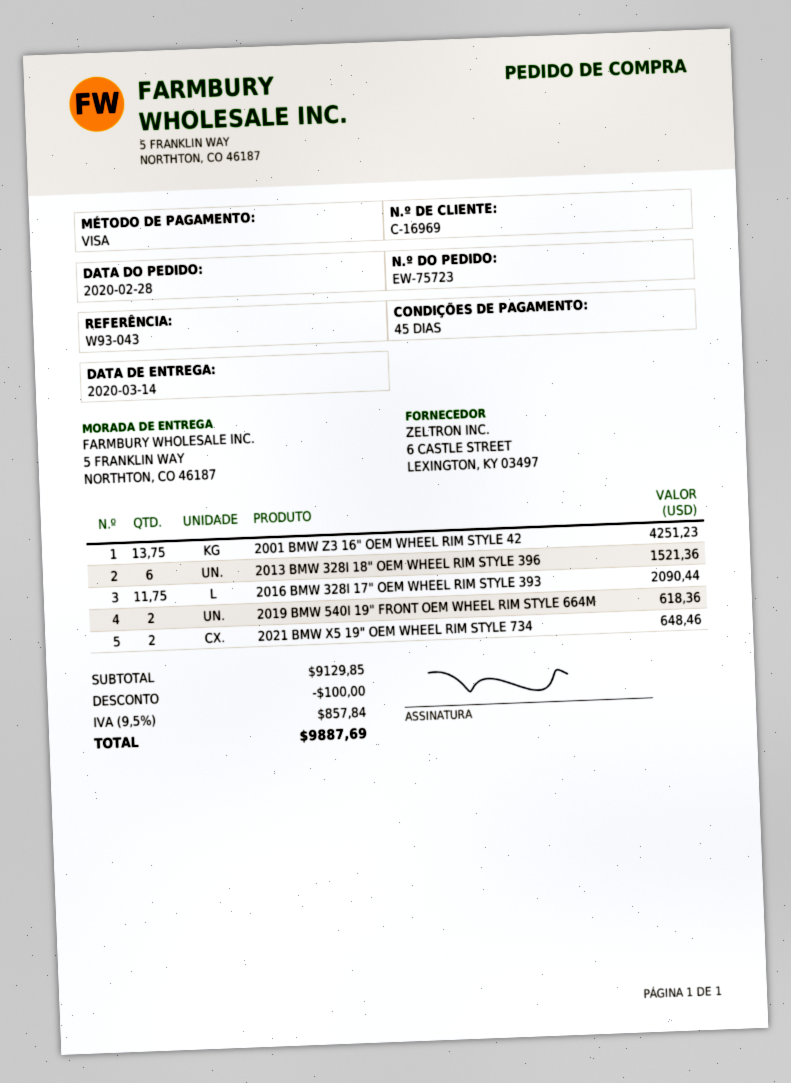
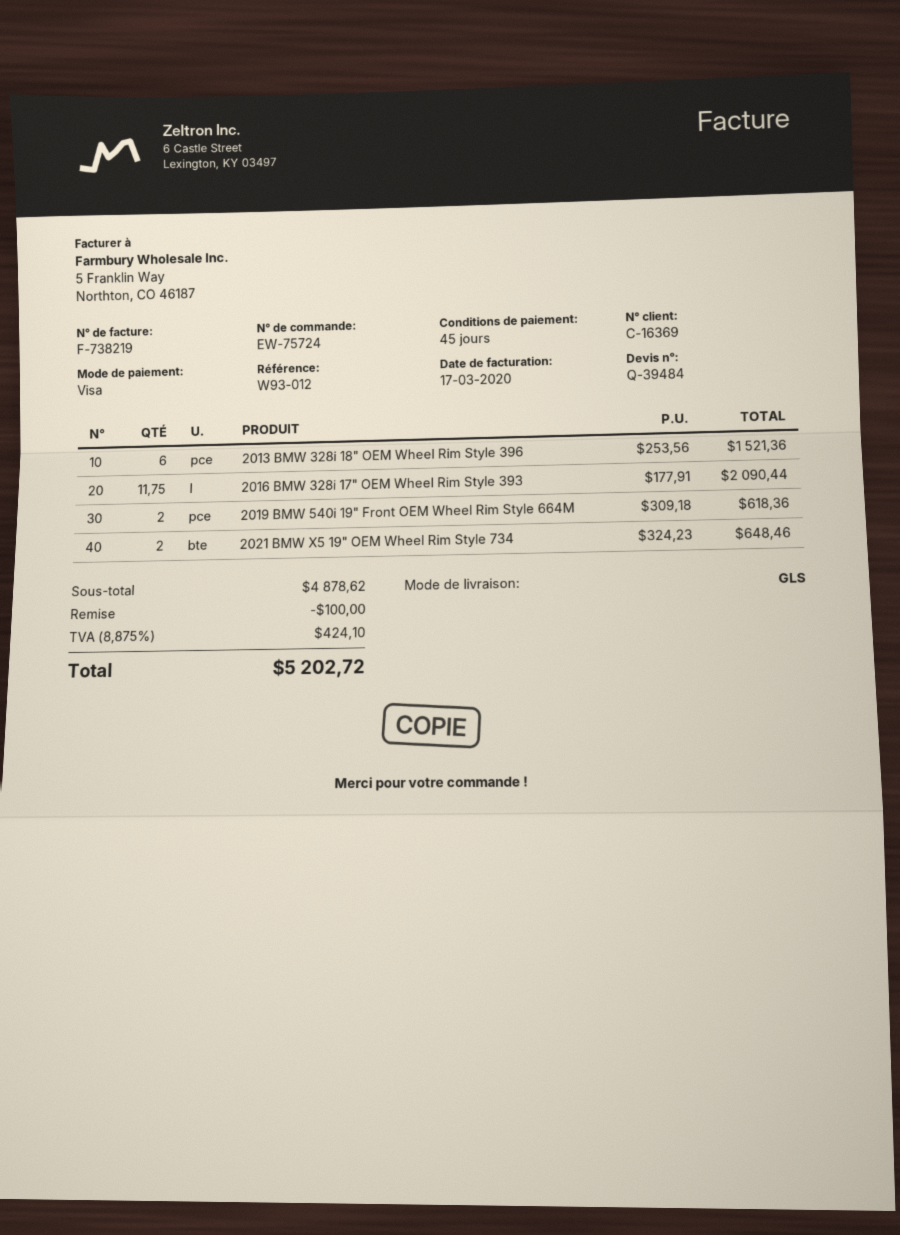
order number: EW-75723 -> EW-75724
customer number: C-16969 -> C-16369
reference: W93-043 -> W93-012
2001 BMW Z3 16" OEM WHEEL RIM STYLE 42: 13.75 for 4251.23 -> none
subtotal: 9129.85 -> 4878.62
tax: 9.5% = 857.84 -> 8.875% = 424.10
total: 9887.69 -> 5202.72

